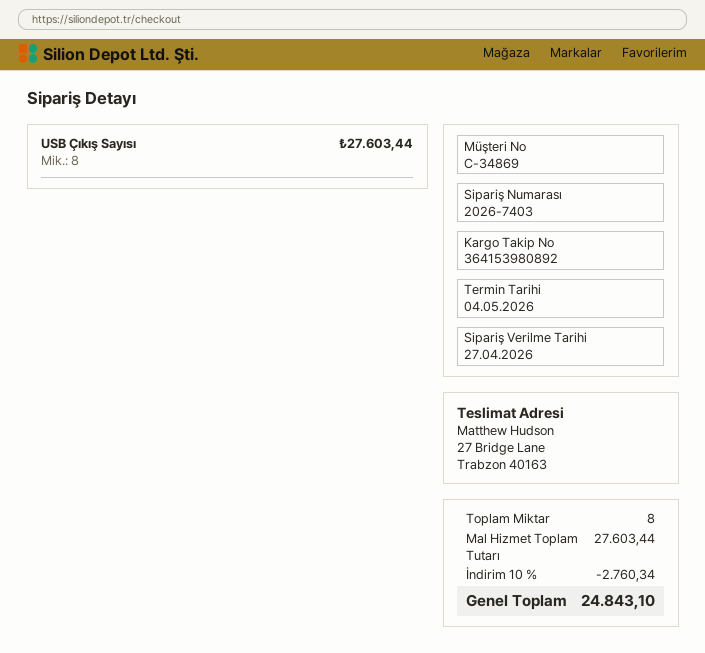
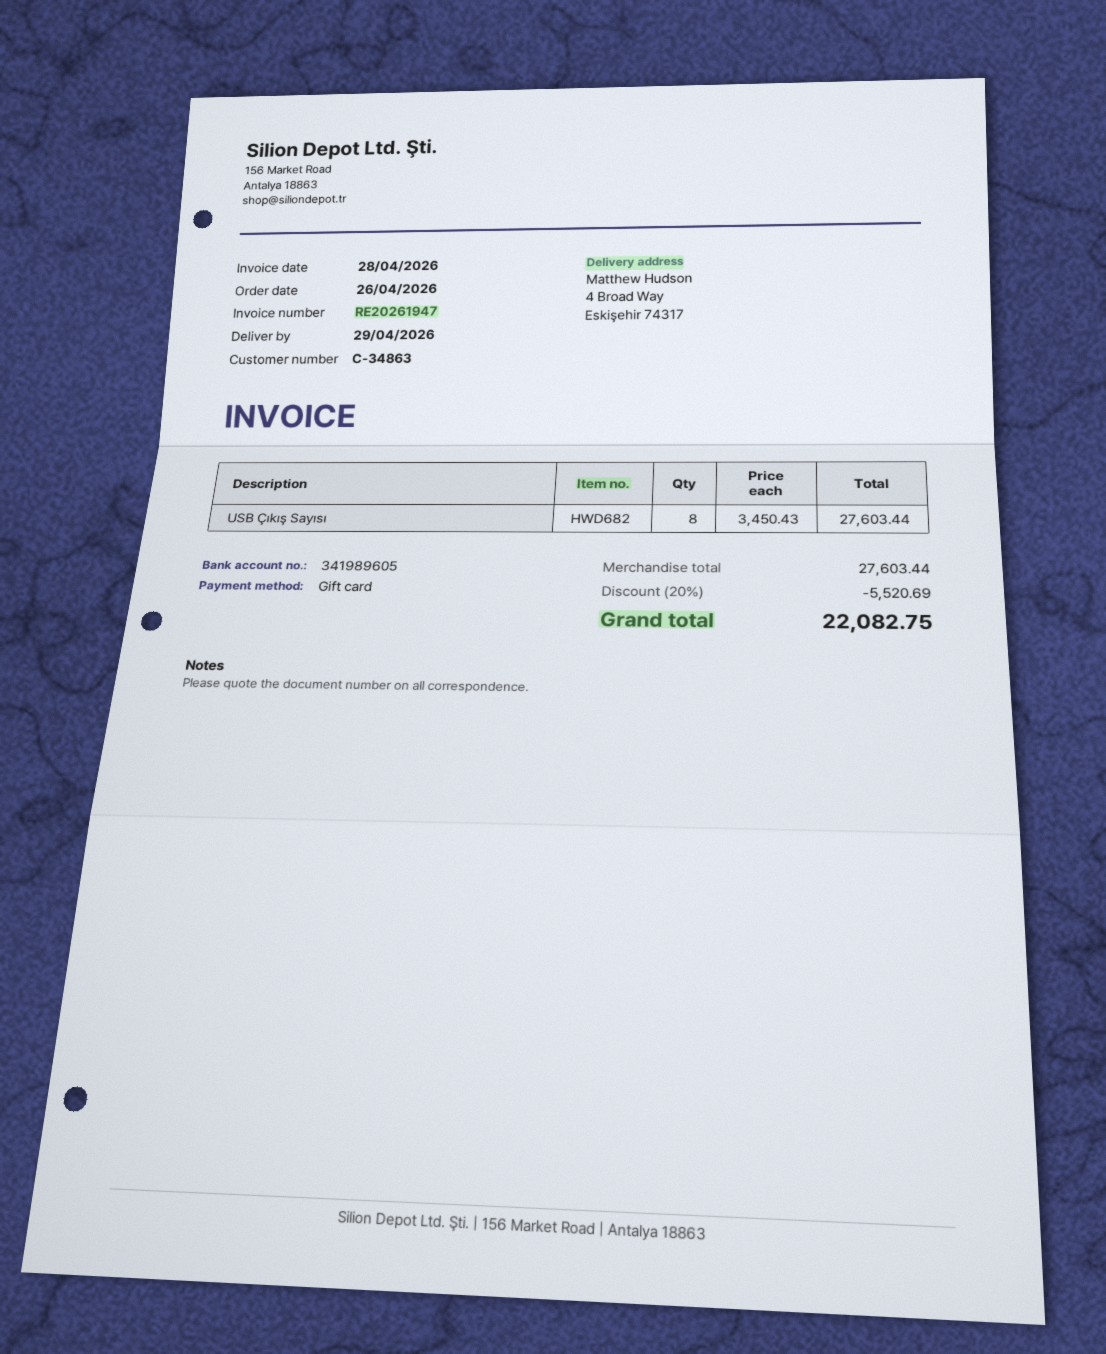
order date: 2026-04-27 -> 2026-04-26
delivery date: 2026-05-04 -> 2026-04-29
customer number: C-34869 -> C-34863
ship to: 27 Bridge Lane, Trabzon 40163 -> 4 Broad Way, Eskişehir 74317
discount: 10% = 2760.34 -> 20% = 5520.69
total: 24843.10 -> 22082.75

